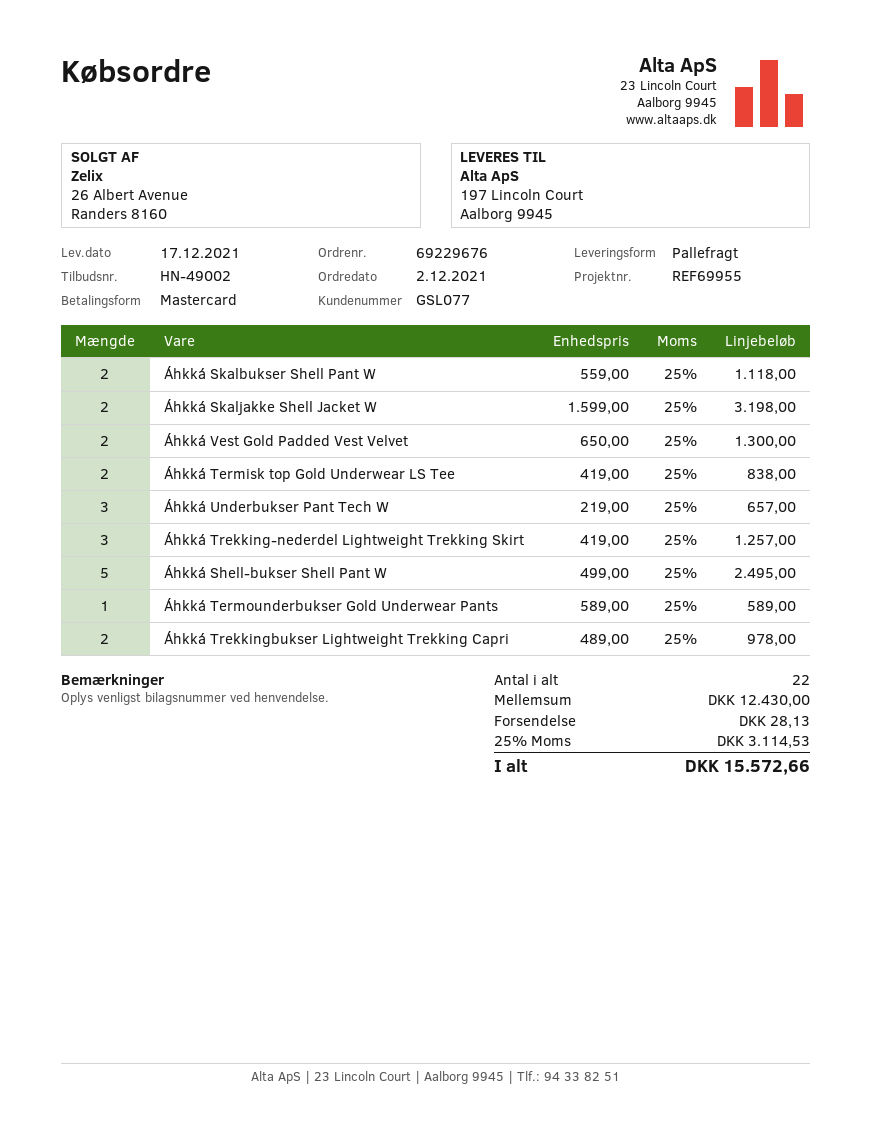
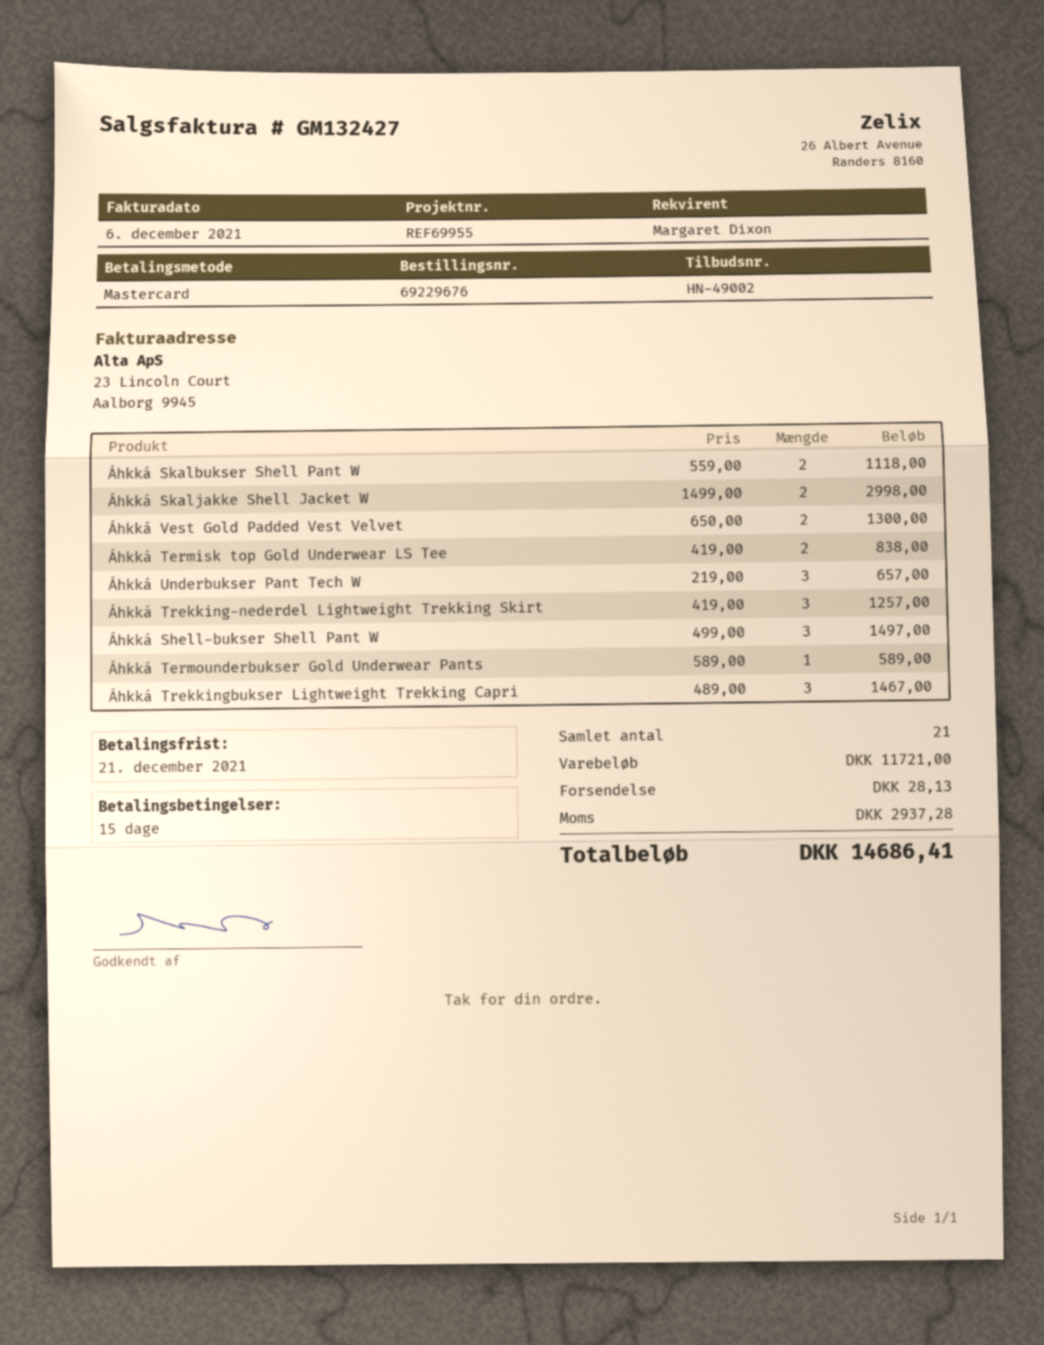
Áhkká Skaljakke Shell Jacket W: 2 x 1599.00 = 3198.00 -> 2 x 1499.00 = 2998.00
Áhkká Shell-bukser Shell Pant W: 5 x 499.00 = 2495.00 -> 3 x 499.00 = 1497.00
Áhkká Trekkingbukser Lightweight Trekking Capri: 2 x 489.00 = 978.00 -> 3 x 489.00 = 1467.00
total quantity: 22 -> 21
subtotal: 12430.00 -> 11721.00
tax: 3114.53 -> 2937.28
total: 15572.66 -> 14686.41

